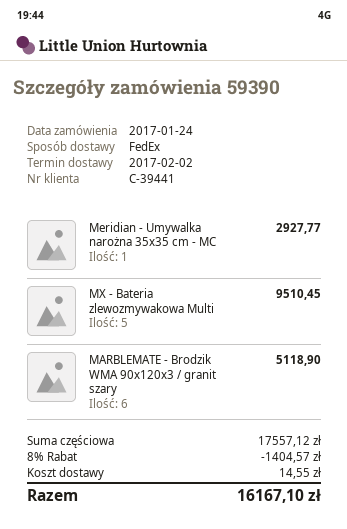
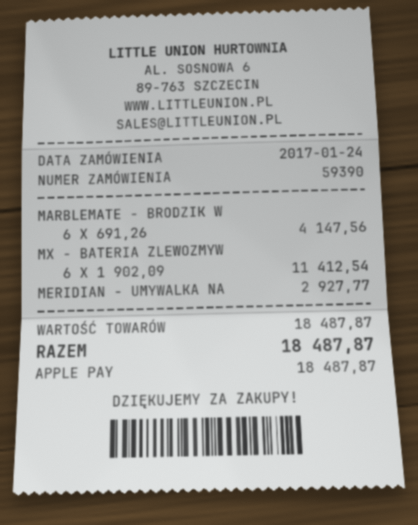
MX - Bateria zlewozmywakowa Multi: 5 for 9510.45 -> 6 for 11412.54
MARBLEMATE - Brodzik WMA 90x120x3 / granit szary: 6 for 5118.90 -> 6 for 4147.56
subtotal: 17557.12 -> 18487.87
discount: 8% = 1404.57 -> none
shipping: 14.55 -> none
total: 16167.10 -> 18487.87

